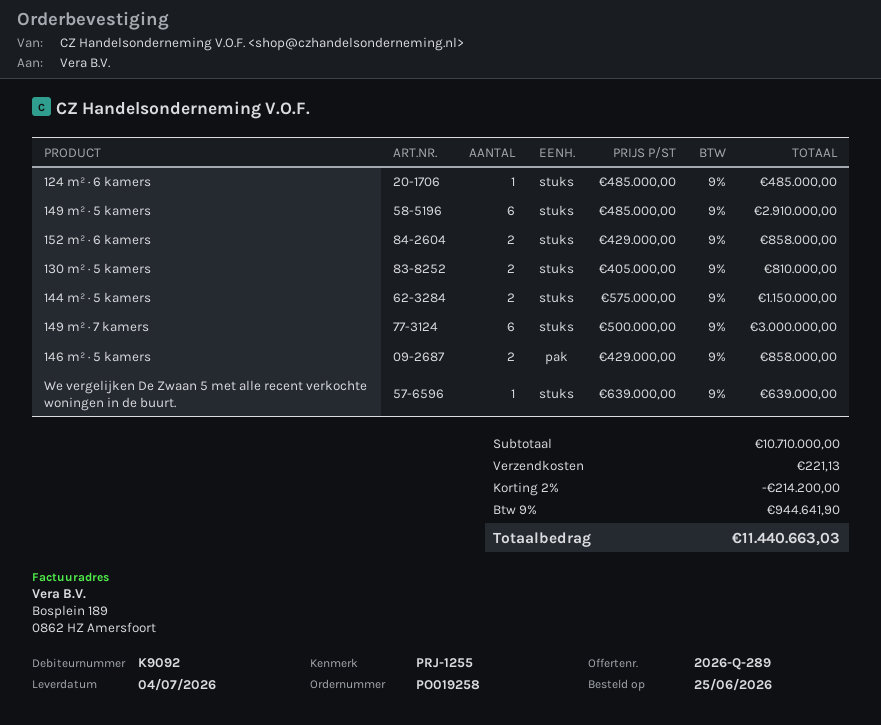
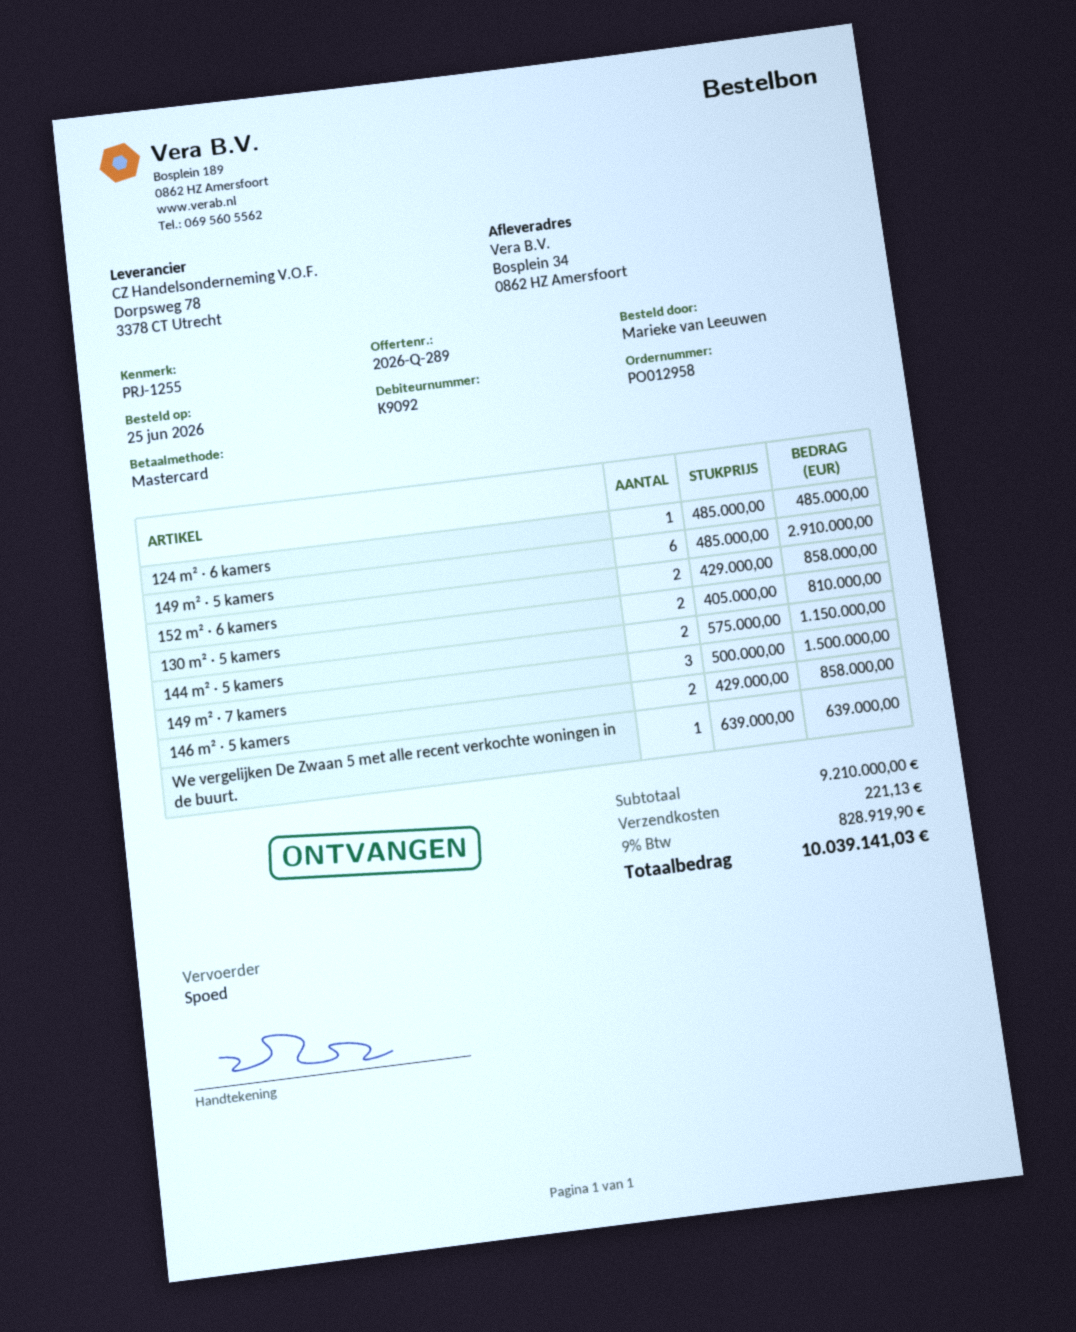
order number: PO019258 -> PO012958
149 m² · 7 kamers: 6 x 500000.00 = 3000000.00 -> 3 x 500000.00 = 1500000.00
subtotal: 10710000.00 -> 9210000.00
discount: 2% = 214200.00 -> none
tax: 9% = 944641.90 -> 9% = 828919.90
total: 11440663.03 -> 10039141.03

